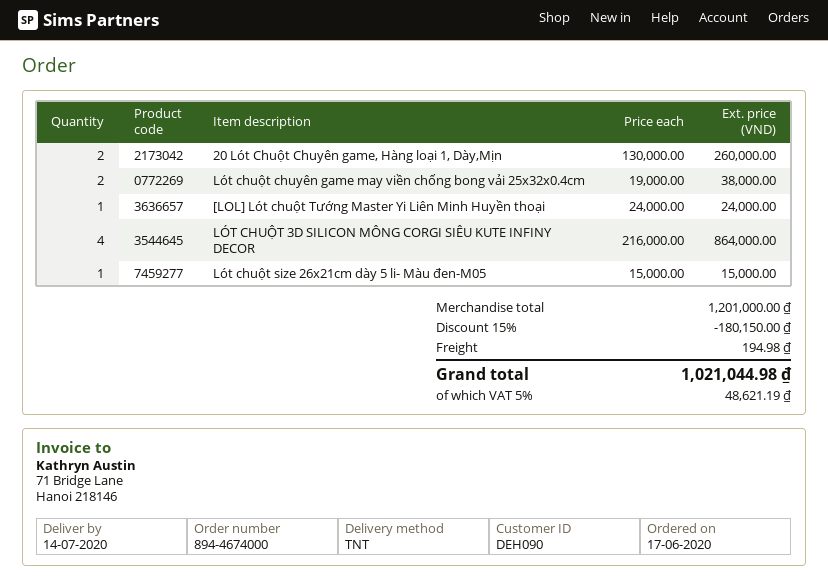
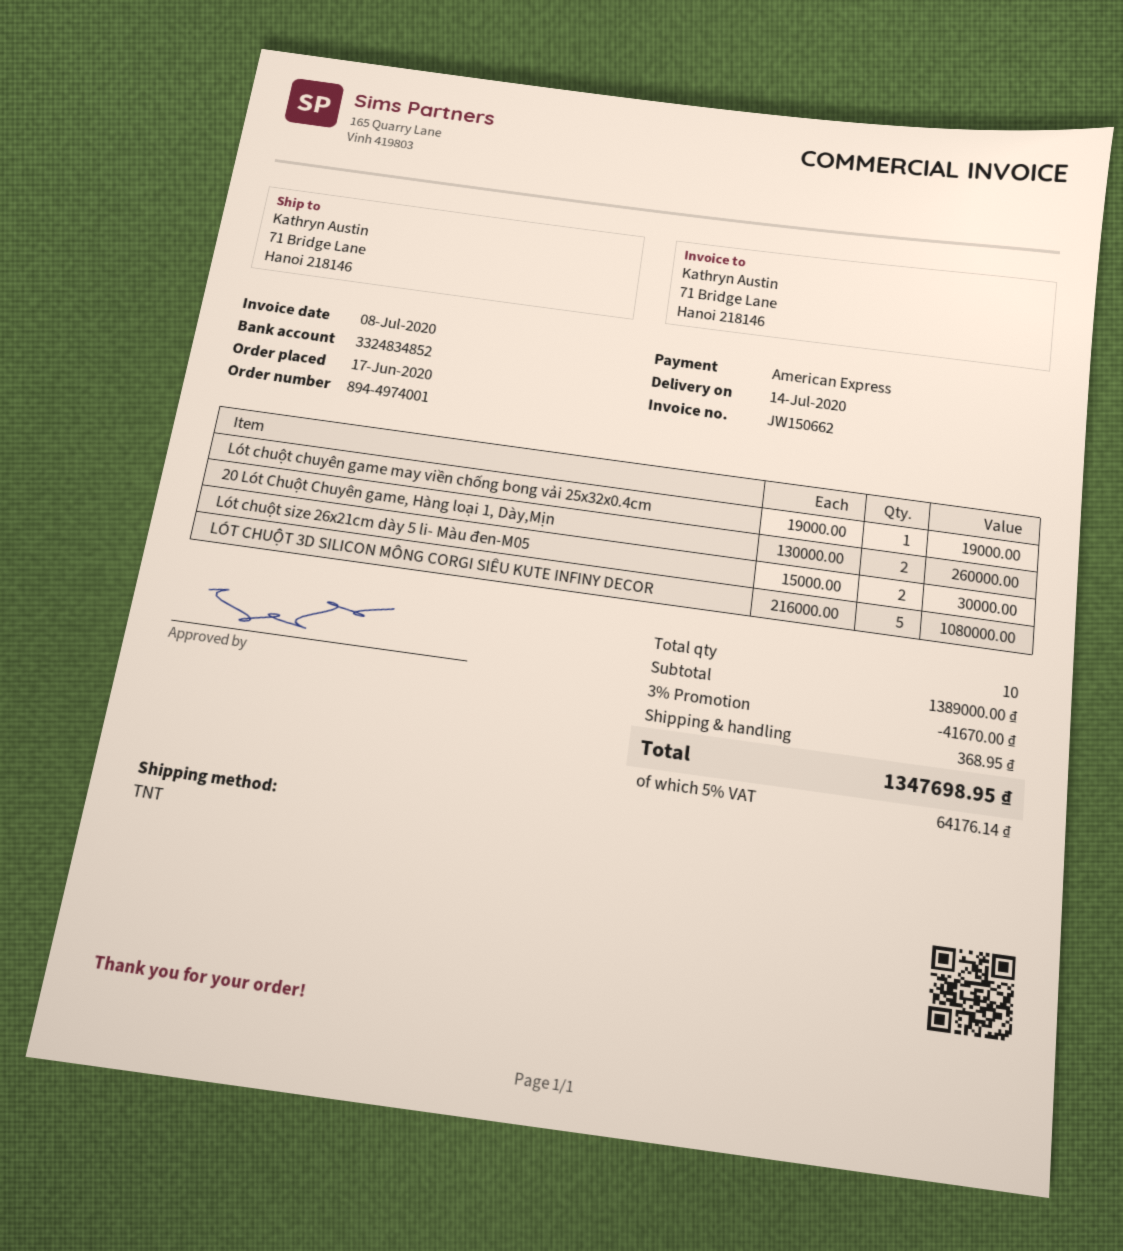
order number: 894-4674000 -> 894-4974001
Lót chuột chuyên game may viền chống bong vải 25x32x0.4cm: 2 x 19000.00 = 38000.00 -> 1 x 19000.00 = 19000.00
[LOL] Lót chuột Tướng Master Yi Liên Minh Huyền thoại: 1 x 24000.00 = 24000.00 -> none
LÓT CHUỘT 3D SILICON MÔNG CORGI SIÊU KUTE INFINY DECOR: 4 x 216000.00 = 864000.00 -> 5 x 216000.00 = 1080000.00
Lót chuột size 26x21cm dày 5 li- Màu đen-M05: 1 x 15000.00 = 15000.00 -> 2 x 15000.00 = 30000.00
subtotal: 1201000.00 -> 1389000.00
discount: 15% = 180150.00 -> 3% = 41670.00
shipping: 194.98 -> 368.95
tax: 5% = 48621.19 -> 5% = 64176.14
total: 1021044.98 -> 1347698.95

